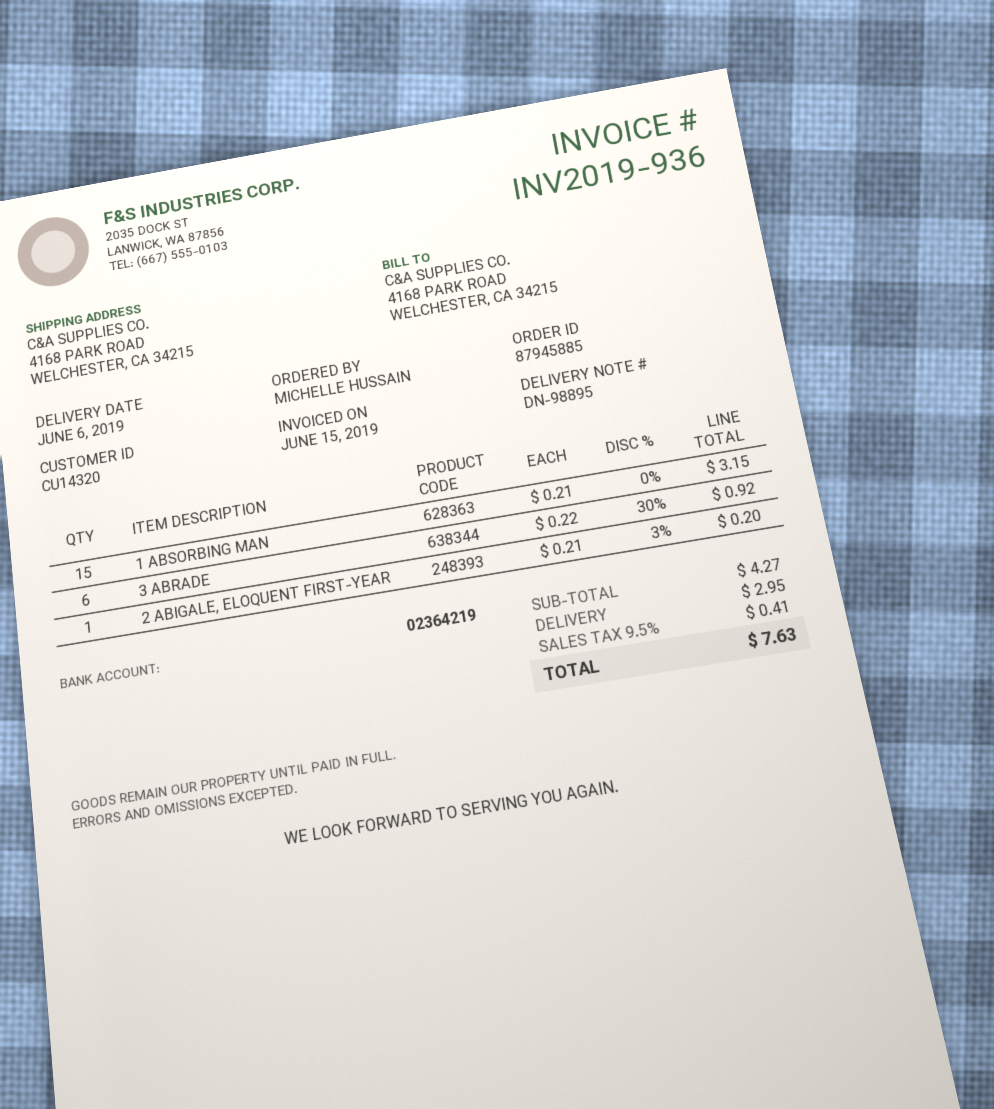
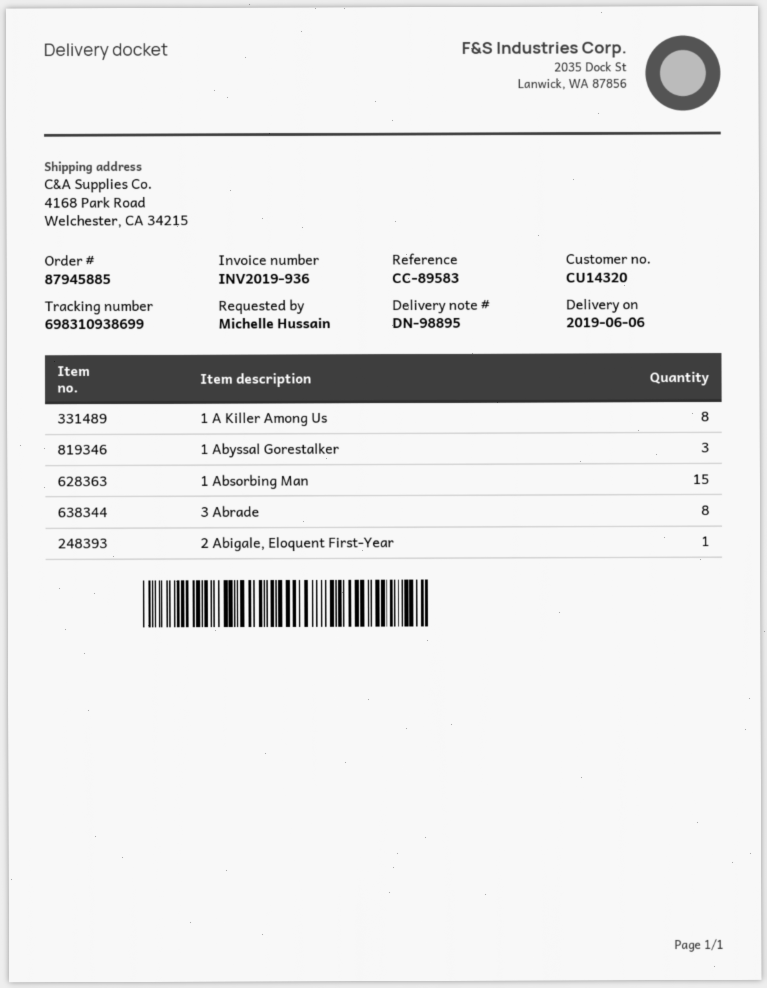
3 ABRADE: 6 -> 8
1 A Killer Among Us: none -> 8
1 Abyssal Gorestalker: none -> 3

